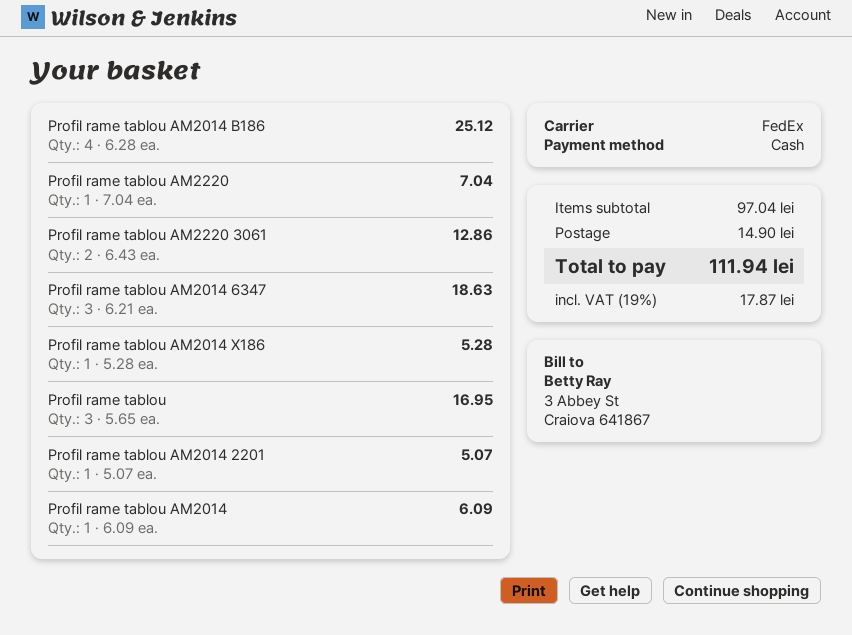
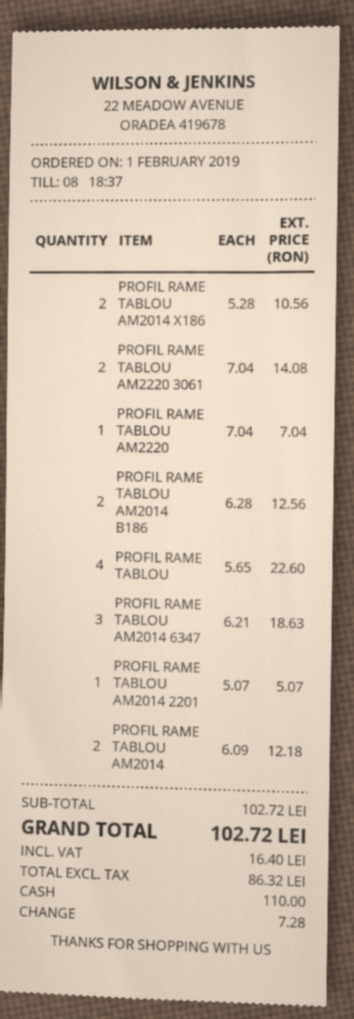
Profil rame tablou AM2014 B186: 4 x 6.28 = 25.12 -> 2 x 6.28 = 12.56
Profil rame tablou AM2220 3061: 2 x 6.43 = 12.86 -> 2 x 7.04 = 14.08
Profil rame tablou AM2014 X186: 1 x 5.28 = 5.28 -> 2 x 5.28 = 10.56
Profil rame tablou: 3 x 5.65 = 16.95 -> 4 x 5.65 = 22.60
Profil rame tablou AM2014: 1 x 6.09 = 6.09 -> 2 x 6.09 = 12.18
subtotal: 97.04 -> 102.72
shipping: 14.90 -> none
tax: 17.87 -> 16.40
total: 111.94 -> 102.72

